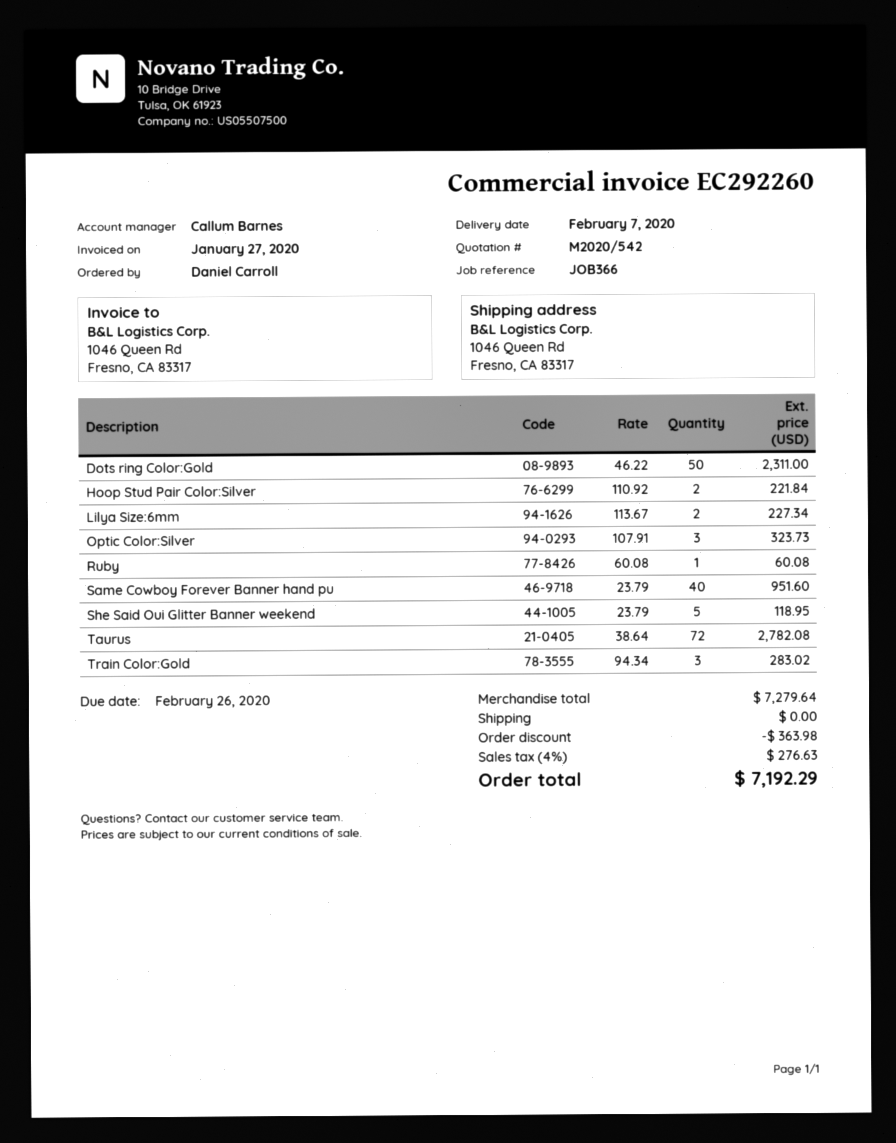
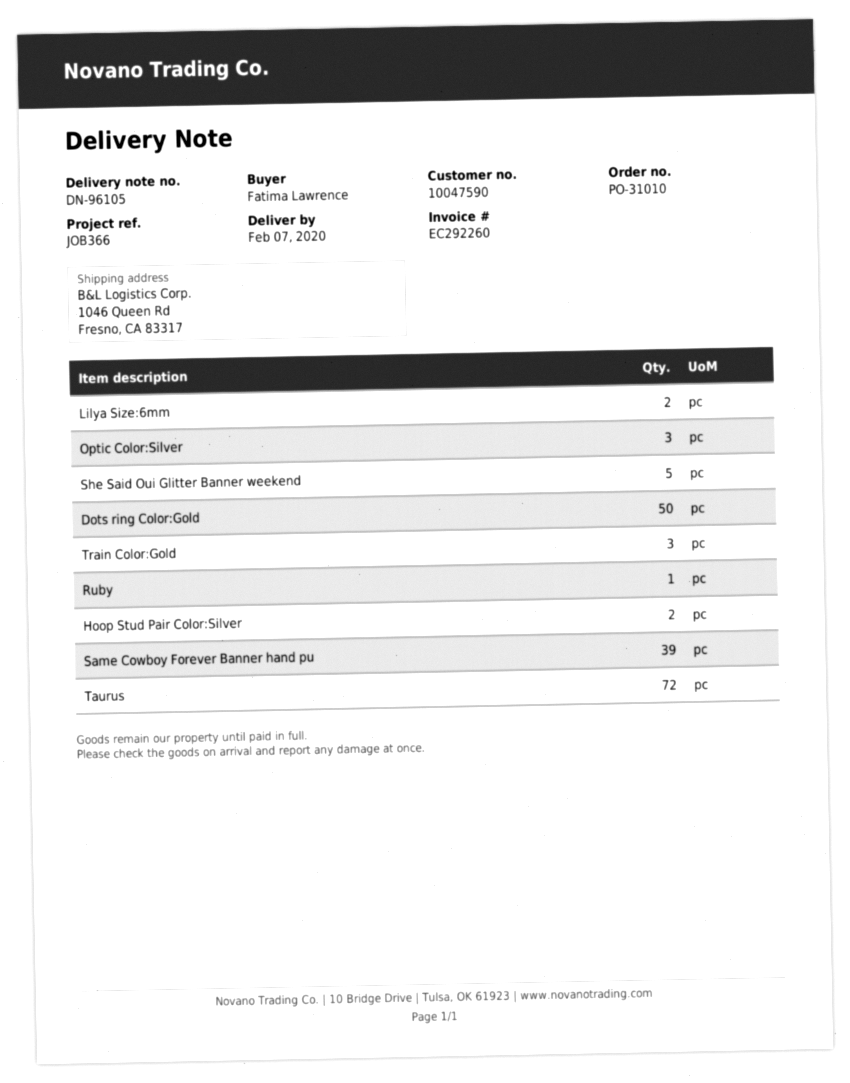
ordered by: Daniel Carroll -> Fatima Lawrence
Same Cowboy Forever Banner hand pu: 40 -> 39

